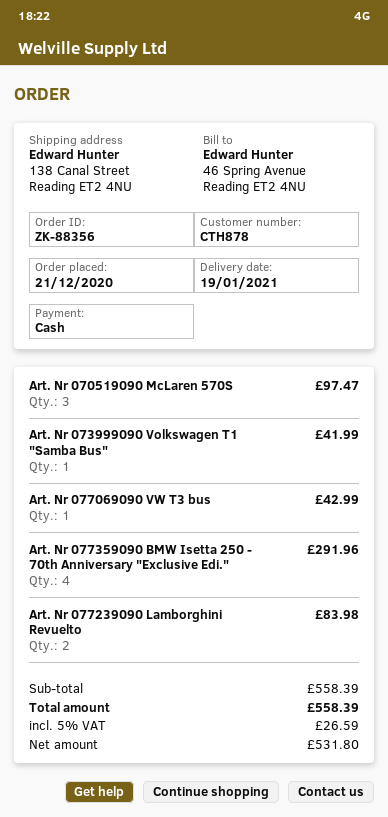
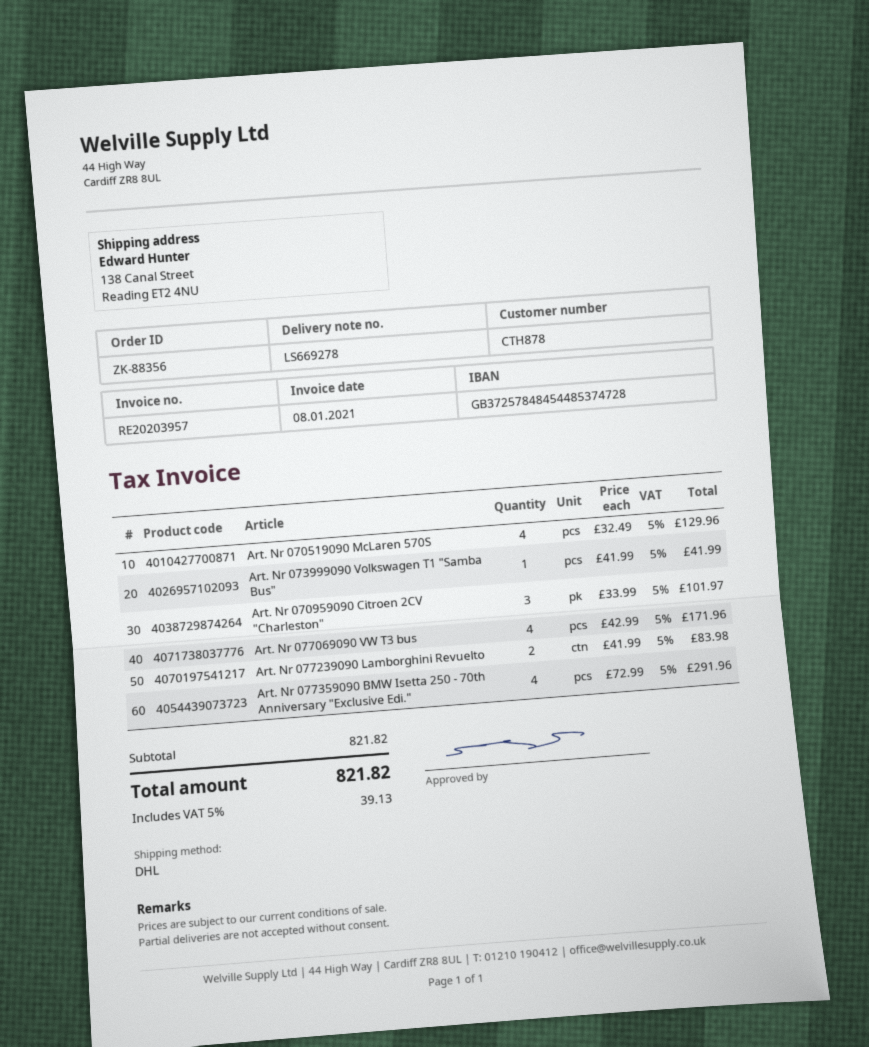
Art. Nr 070519090 McLaren 570S: 3 for 97.47 -> 4 for 129.96
Art. Nr 077069090 VW T3 bus: 1 for 42.99 -> 4 for 171.96
Art. Nr 070959090 Citroen 2CV "Charleston": none -> 3 for 101.97
subtotal: 558.39 -> 821.82
tax: 5% = 26.59 -> 5% = 39.13
total: 558.39 -> 821.82

